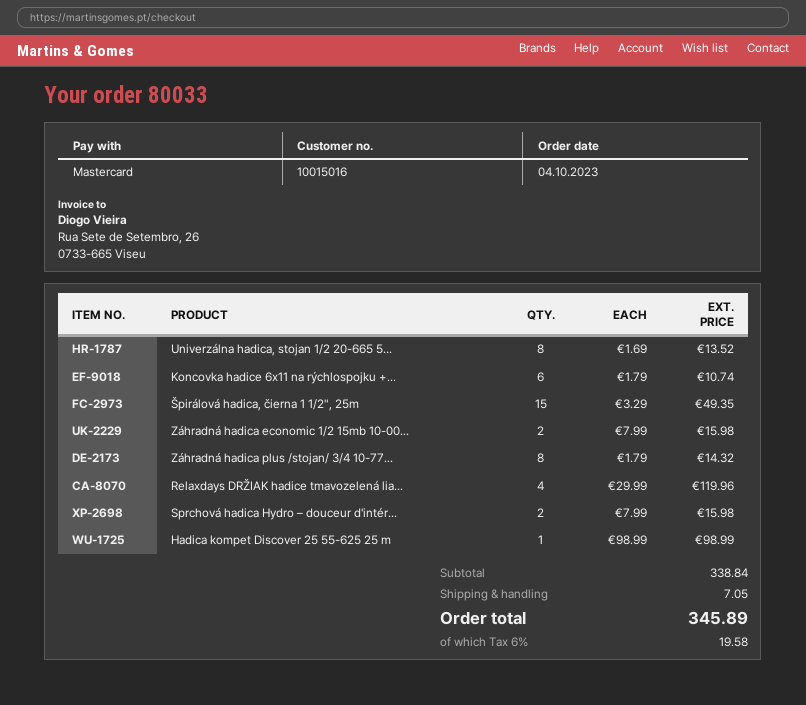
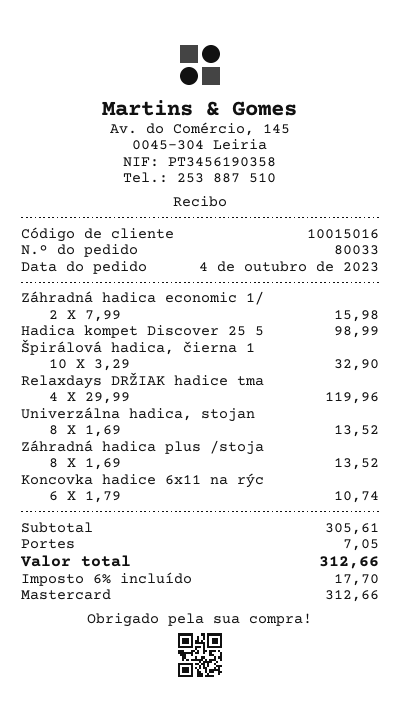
Špirálová hadica, čierna 1 1/2", 25m: 15 x 3.29 = 49.35 -> 10 x 3.29 = 32.90
Záhradná hadica plus /stojan/ 3/4 10-77...: 8 x 1.79 = 14.32 -> 8 x 1.69 = 13.52
Sprchová hadica Hydro – douceur d'intér...: 2 x 7.99 = 15.98 -> none
subtotal: 338.84 -> 305.61
tax: 6% = 19.58 -> 6% = 17.70
total: 345.89 -> 312.66

